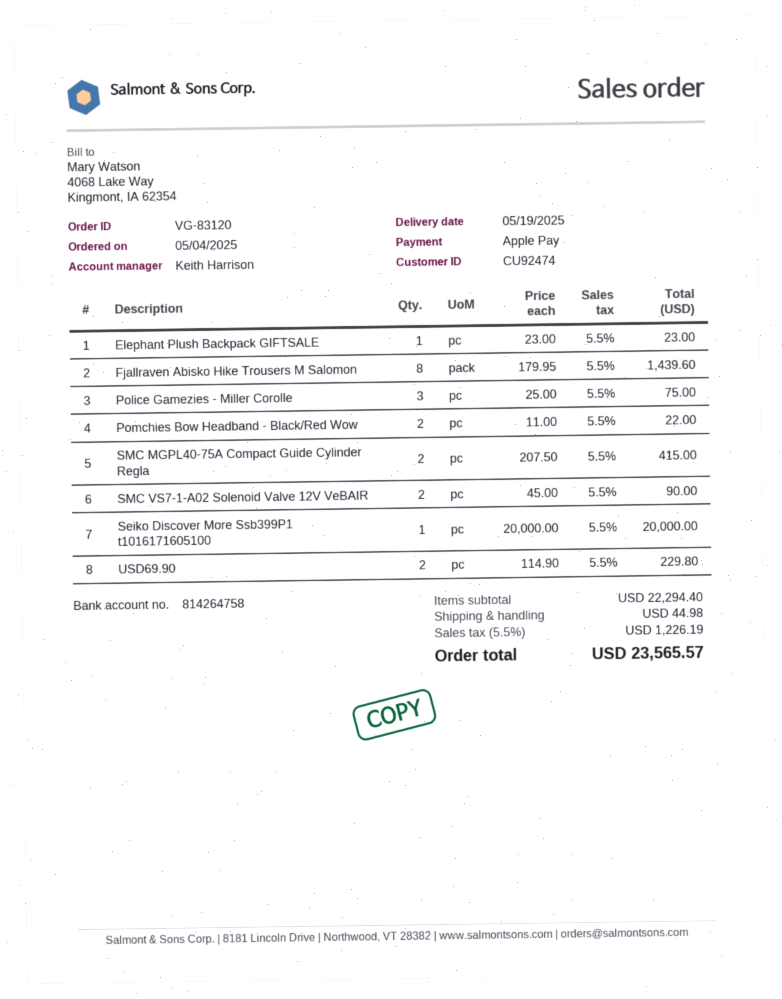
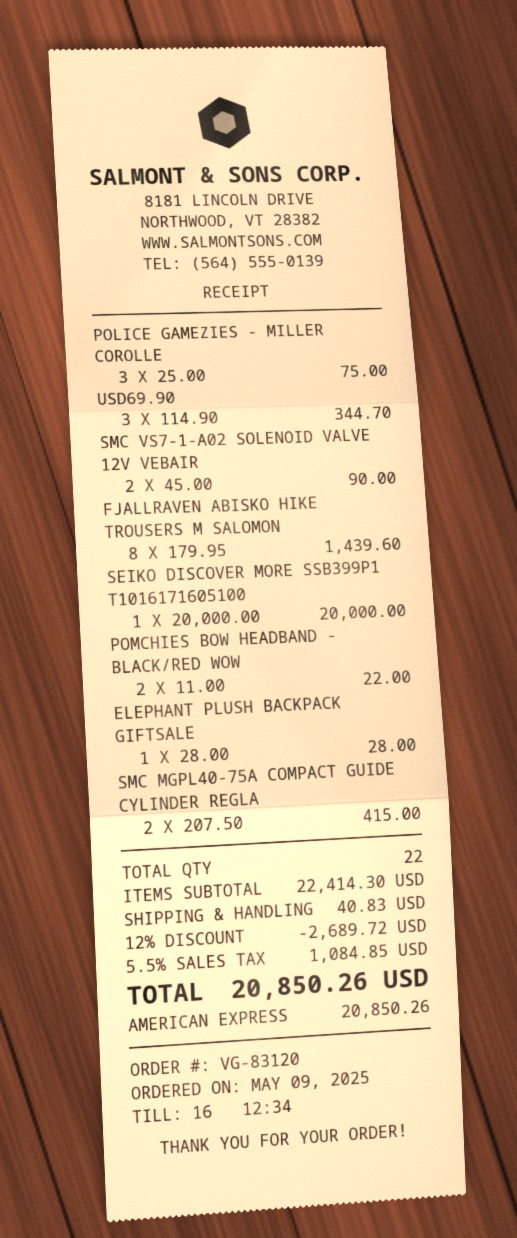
order date: 2025-05-04 -> 2025-05-09
payment method: Apple Pay -> American Express
Elephant Plush Backpack GIFTSALE: 1 x 23.00 = 23.00 -> 1 x 28.00 = 28.00
USD69.90: 2 x 114.90 = 229.80 -> 3 x 114.90 = 344.70
subtotal: 22294.40 -> 22414.30
discount: none -> 12% = 2689.72
shipping: 44.98 -> 40.83
tax: 5.5% = 1226.19 -> 5.5% = 1084.85
total: 23565.57 -> 20850.26

